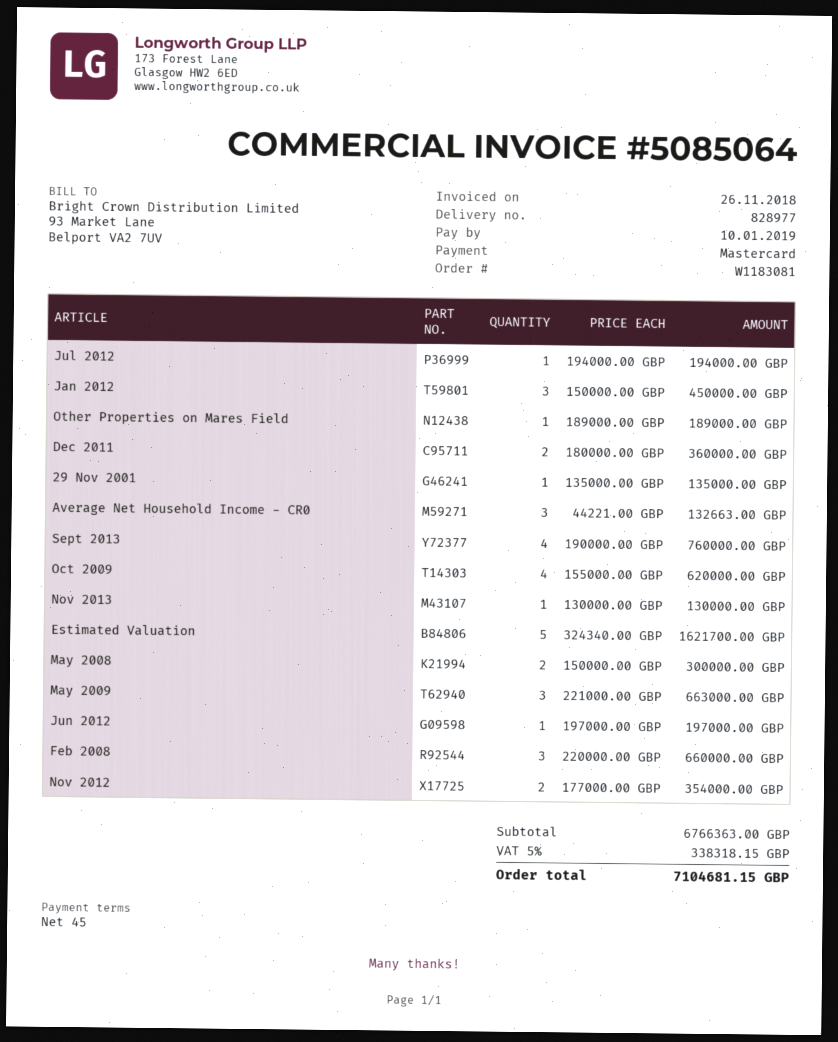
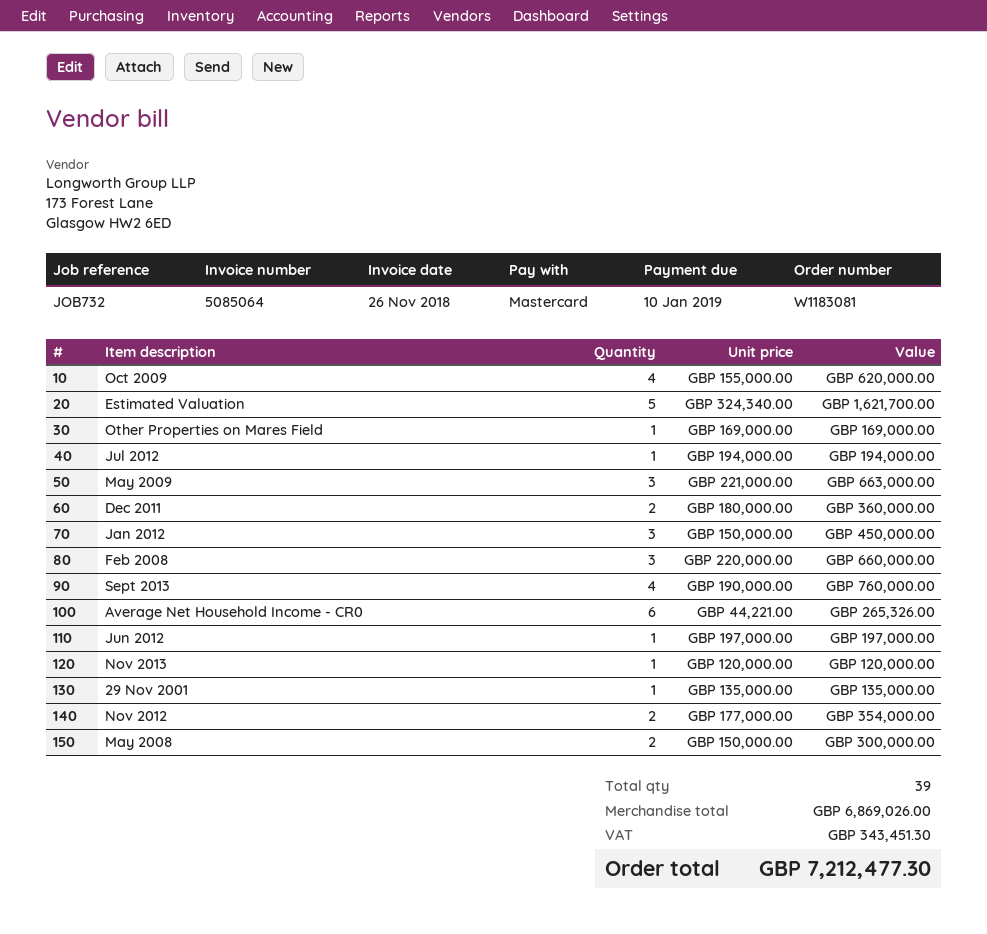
Other Properties on Mares Field: 1 x 189000.00 = 189000.00 -> 1 x 169000.00 = 169000.00
Average Net Household Income - CR0: 3 x 44221.00 = 132663.00 -> 6 x 44221.00 = 265326.00
Nov 2013: 1 x 130000.00 = 130000.00 -> 1 x 120000.00 = 120000.00
subtotal: 6766363.00 -> 6869026.00
tax: 338318.15 -> 343451.30
total: 7104681.15 -> 7212477.30

